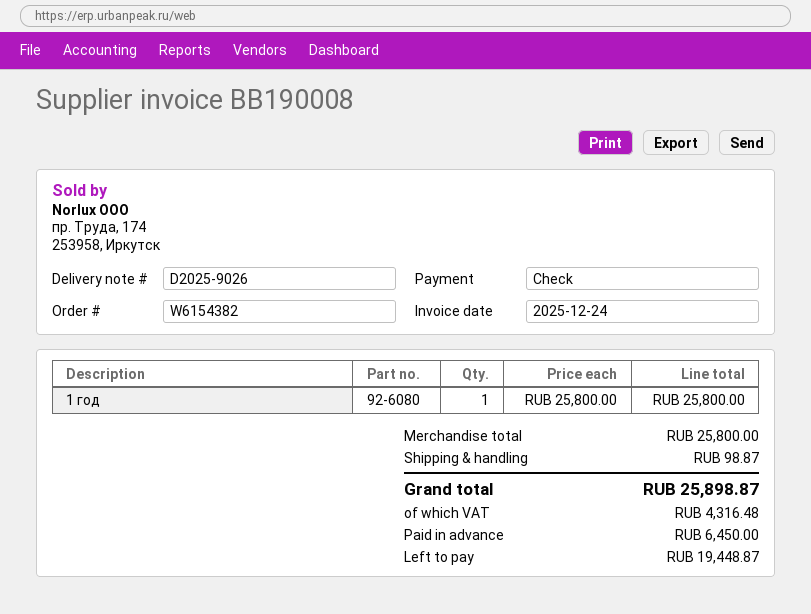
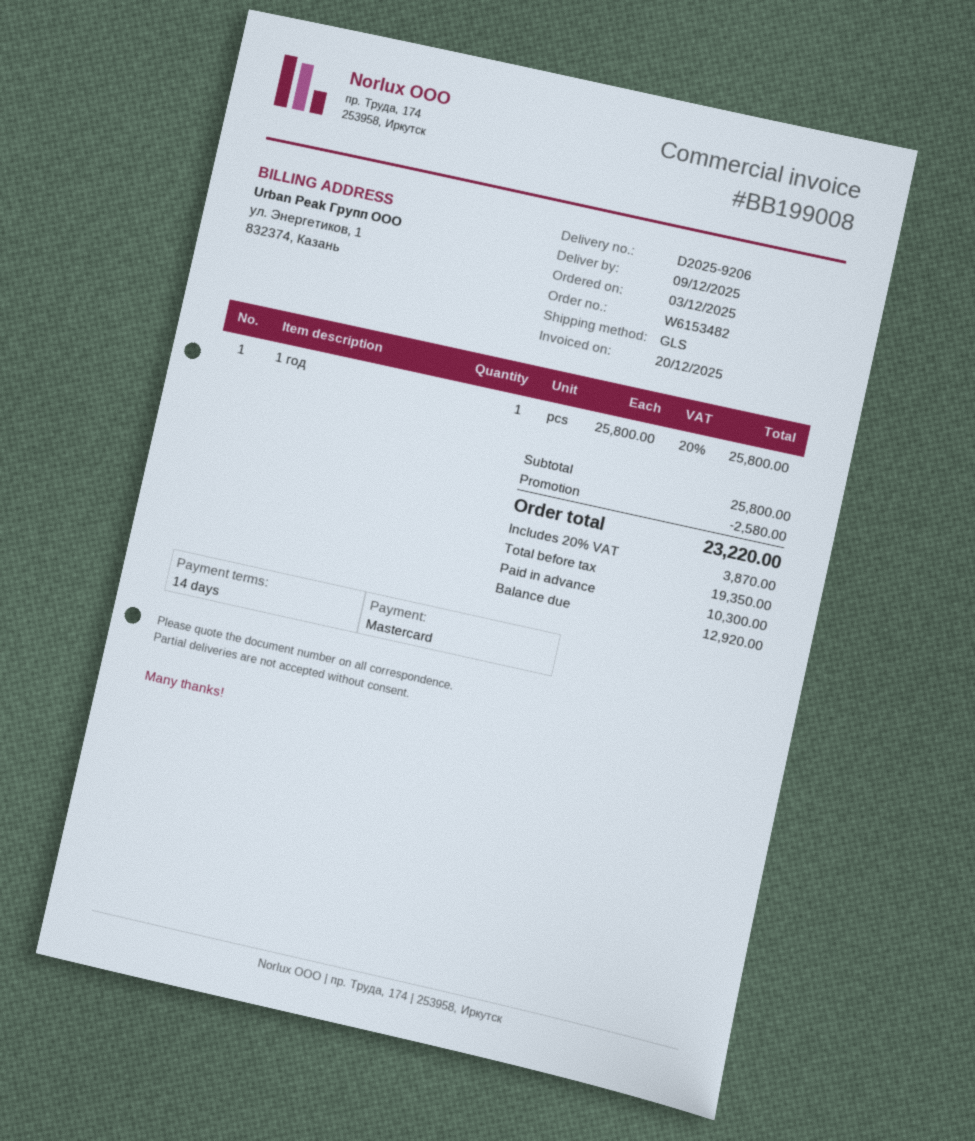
order number: W6154382 -> W6153482
delivery note number: D2025-9026 -> D2025-9206
invoice number: BB190008 -> BB199008
invoice date: 2025-12-24 -> 2025-12-20
payment method: cheque -> Mastercard
discount: none -> 2580.00
shipping: 98.87 -> none
tax: 4316.48 -> 3870.00
total: 25898.87 -> 23220.00
deposit: 6450.00 -> 10300.00
balance: 19448.87 -> 12920.00

